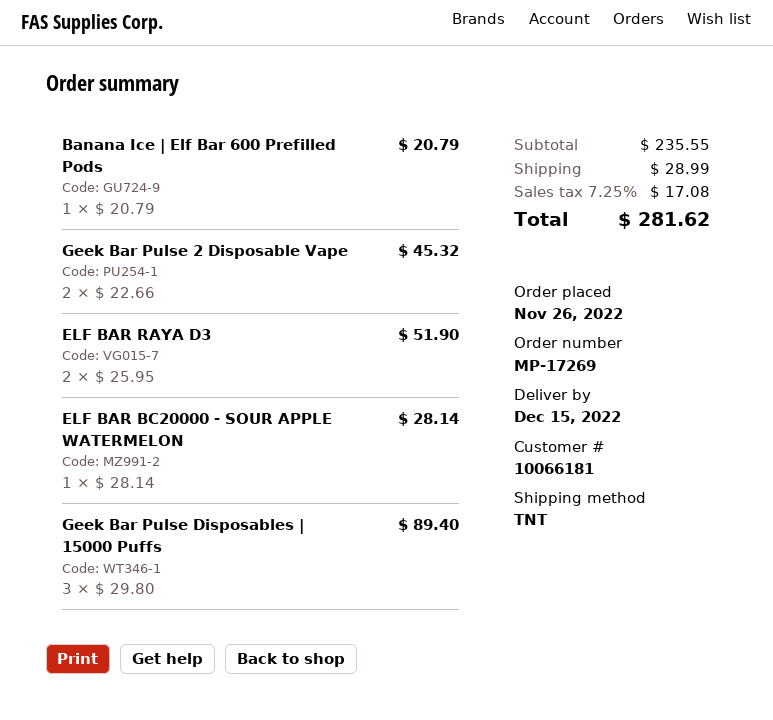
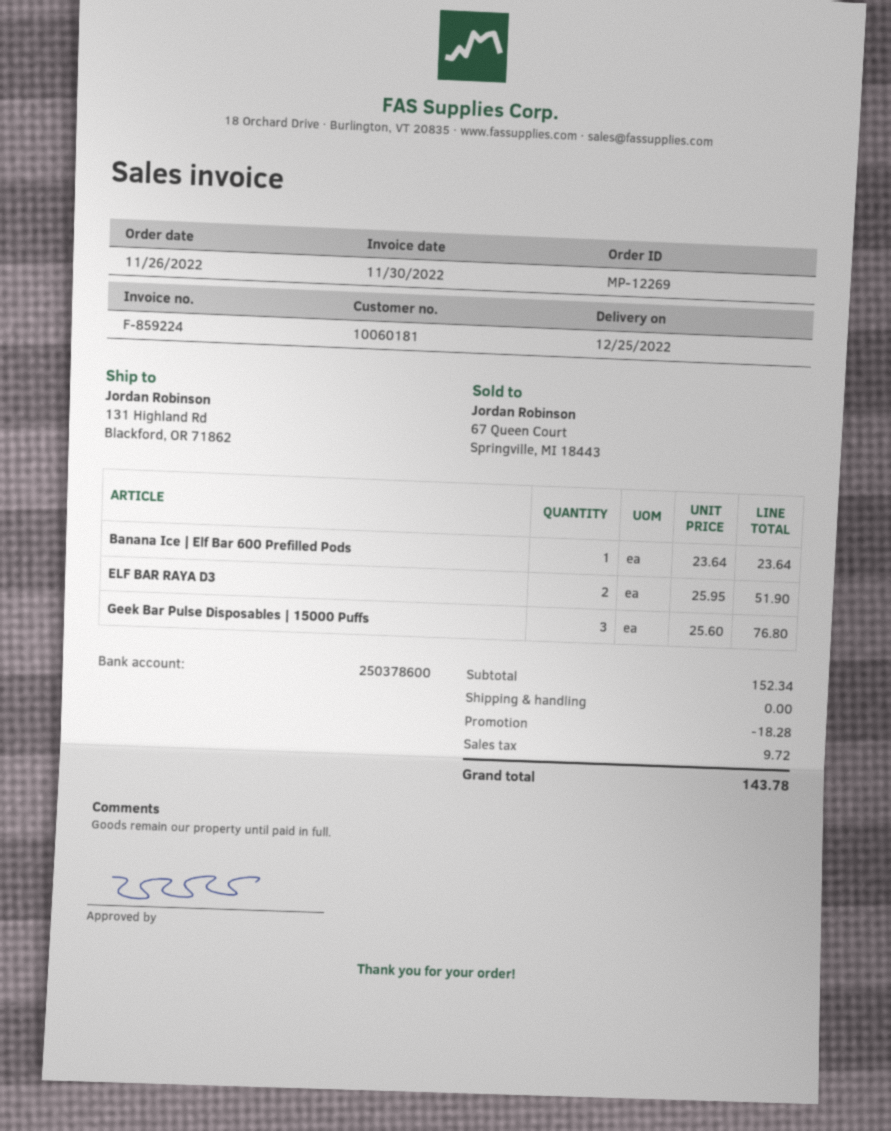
order number: MP-17269 -> MP-12269
delivery date: 2022-12-15 -> 2022-12-25
customer number: 10066181 -> 10060181
Banana Ice | Elf Bar 600 Prefilled Pods: 1 x 20.79 = 20.79 -> 1 x 23.64 = 23.64
Geek Bar Pulse 2 Disposable Vape: 2 x 22.66 = 45.32 -> none
ELF BAR BC20000 - SOUR APPLE WATERMELON: 1 x 28.14 = 28.14 -> none
Geek Bar Pulse Disposables | 15000 Puffs: 3 x 29.80 = 89.40 -> 3 x 25.60 = 76.80
subtotal: 235.55 -> 152.34
discount: none -> 18.28
shipping: 28.99 -> 0.00
tax: 17.08 -> 9.72
total: 281.62 -> 143.78

